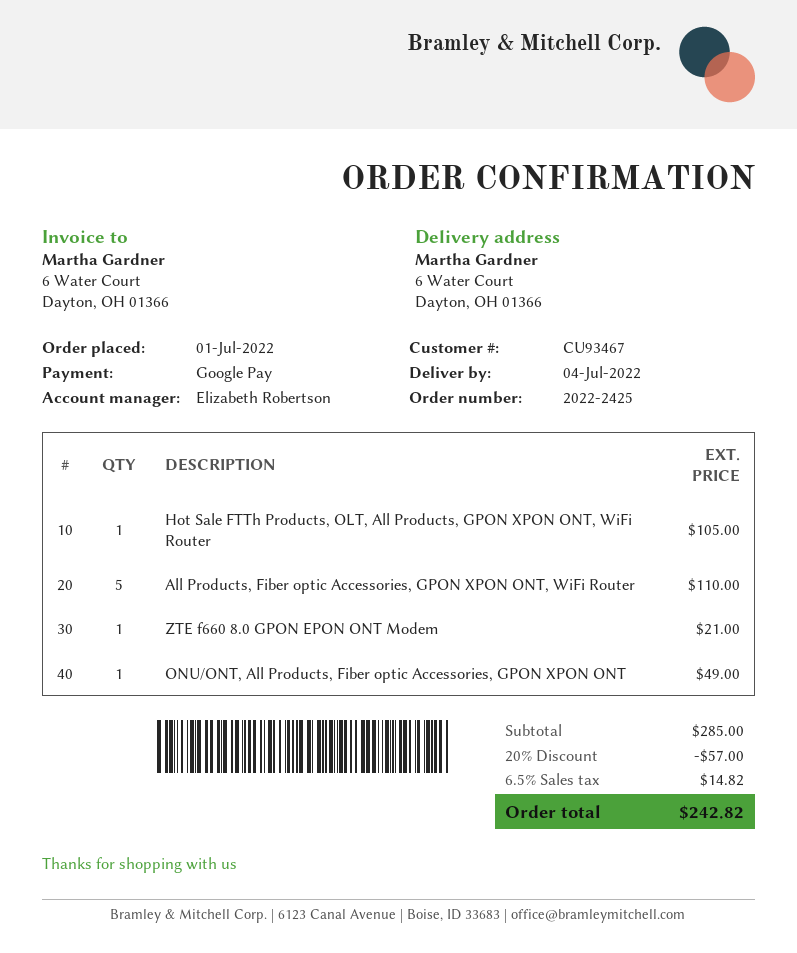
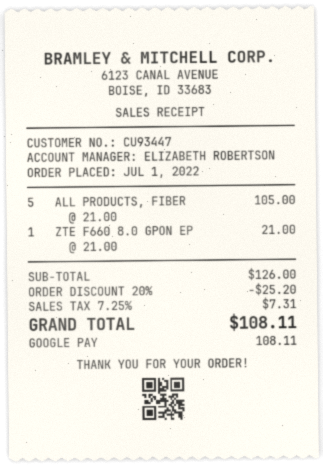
customer number: CU93467 -> CU93447
Hot Sale FTTh Products, OLT, All Products, GPON XPON ONT, WiFi Router: 1 for 105.00 -> none
All Products, Fiber optic Accessories, GPON XPON ONT, WiFi Router: 5 for 110.00 -> 5 for 105.00
ONU/ONT, All Products, Fiber optic Accessories, GPON XPON ONT: 1 for 49.00 -> none
subtotal: 285.00 -> 126.00
discount: 20% = 57.00 -> 20% = 25.20
tax: 6.5% = 14.82 -> 7.25% = 7.31
total: 242.82 -> 108.11

